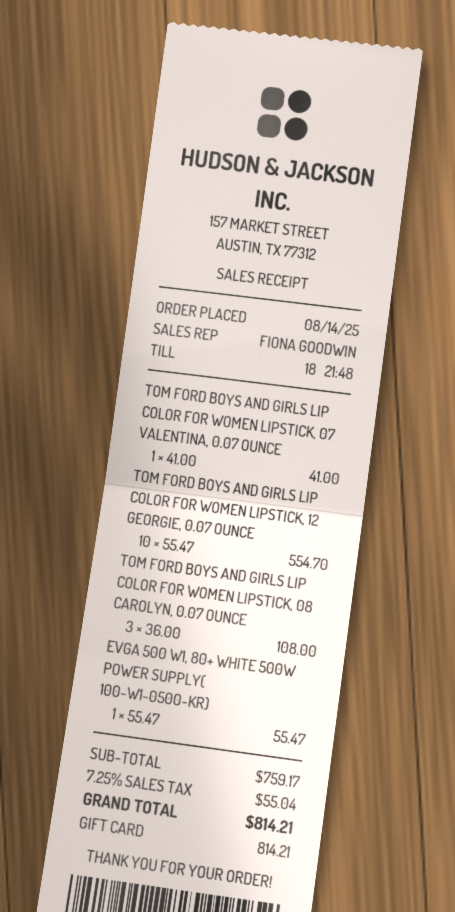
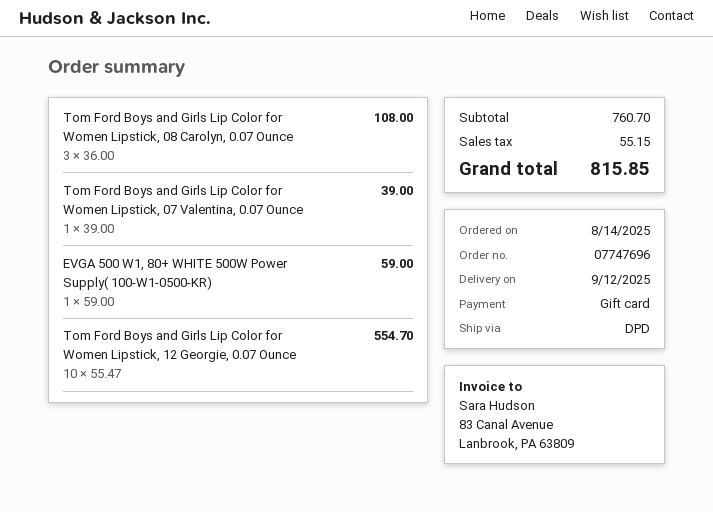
TOM FORD BOYS AND GIRLS LIP COLOR FOR WOMEN LIPSTICK, 07 VALENTINA, 0.07 OUNCE: 1 x 41.00 = 41.00 -> 1 x 39.00 = 39.00
EVGA 500 W1, 80+ WHITE 500W POWER SUPPLY( 100-W1-0500-KR): 1 x 55.47 = 55.47 -> 1 x 59.00 = 59.00
subtotal: 759.17 -> 760.70
tax: 55.04 -> 55.15
total: 814.21 -> 815.85

